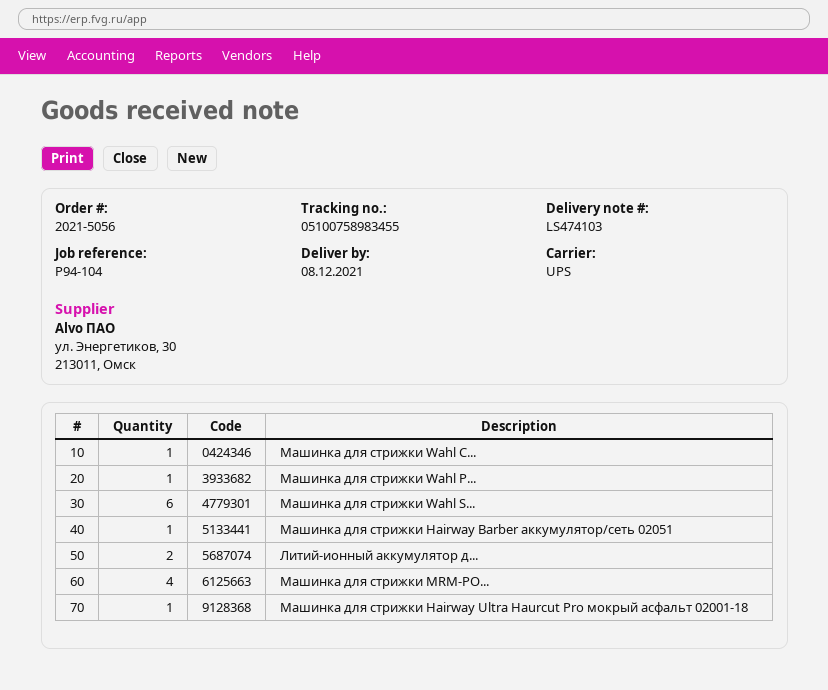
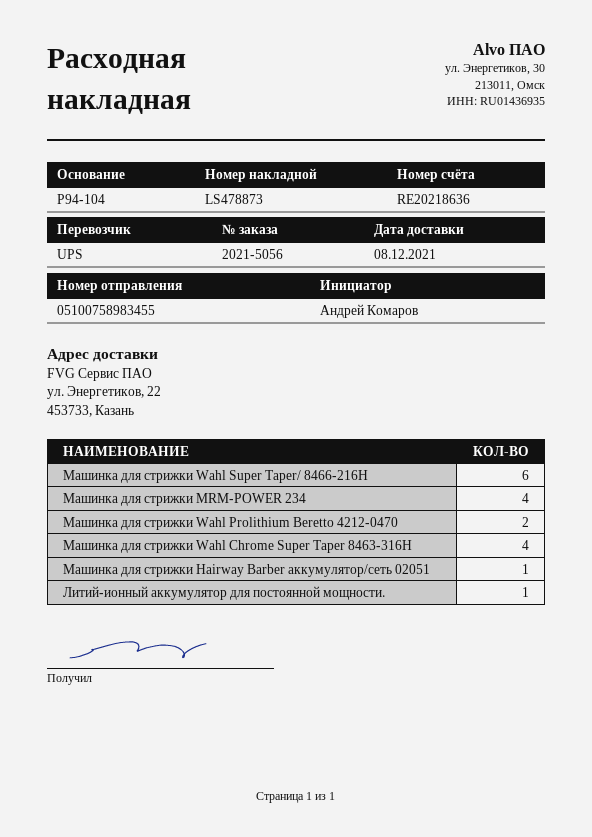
delivery note number: LS474103 -> LS478873
Машинка для стрижки Wahl C...: 1 -> 4
Машинка для стрижки Wahl P...: 1 -> 2
Литий-ионный аккумулятор д...: 2 -> 1
Машинка для стрижки Hairway Ultra Haurcut Pro мокрый асфальт 02001-18: 1 -> none

